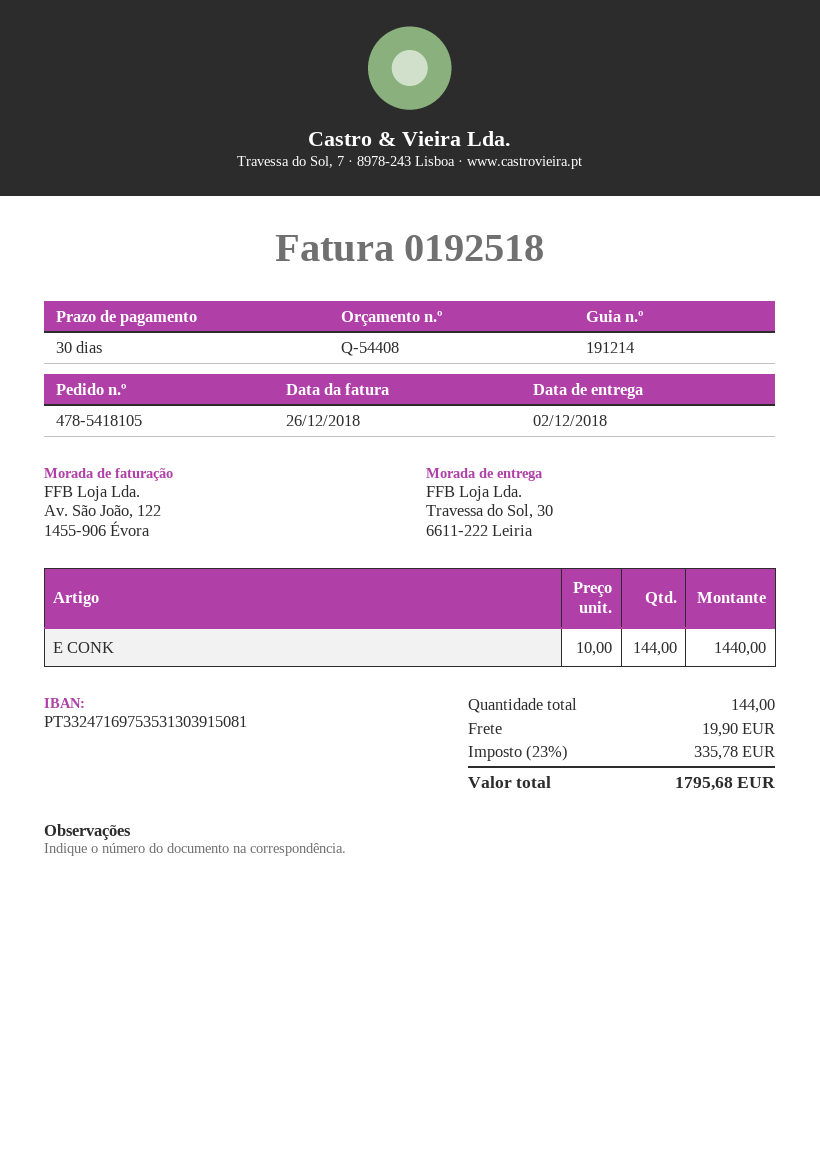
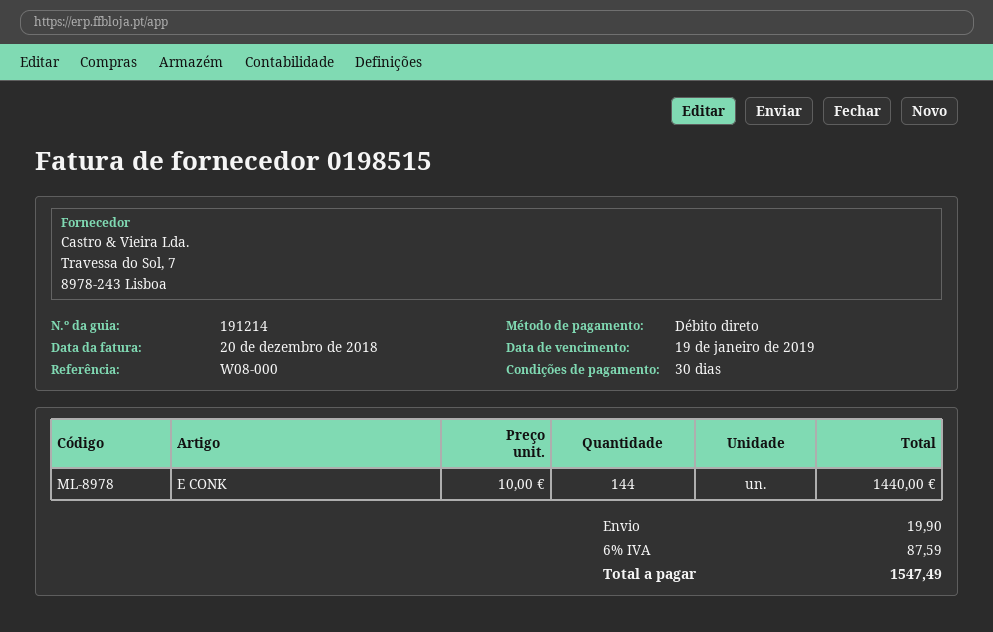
invoice number: 0192518 -> 0198515
invoice date: 2018-12-26 -> 2018-12-20
tax: 23% = 335.78 -> 6% = 87.59
total: 1795.68 -> 1547.49

